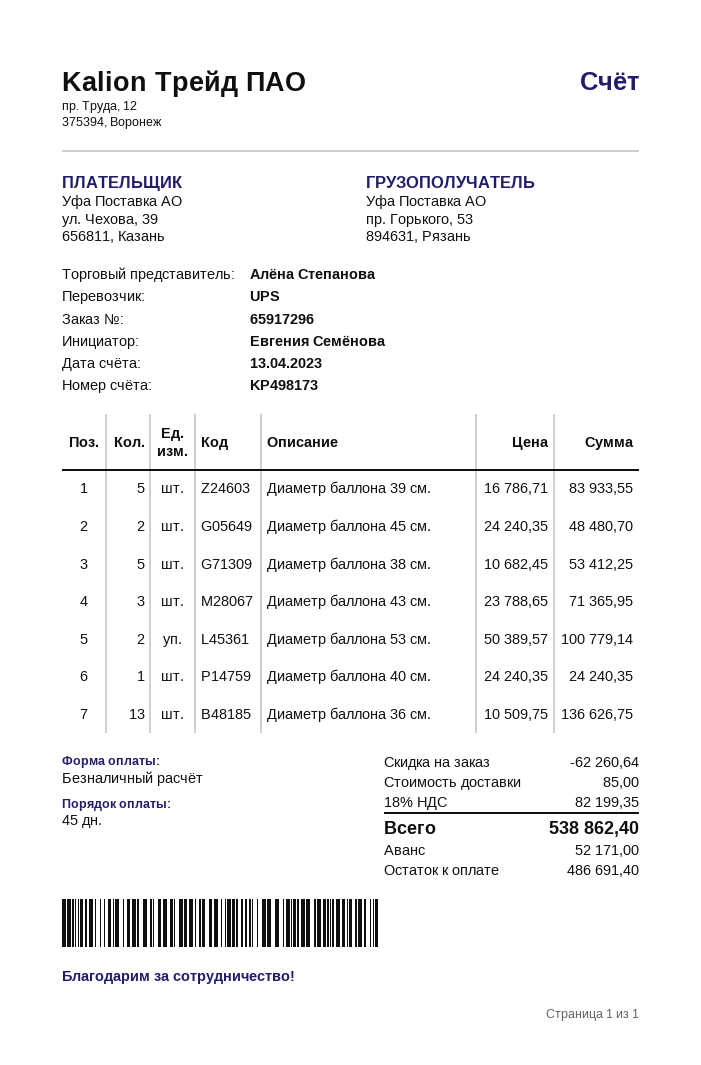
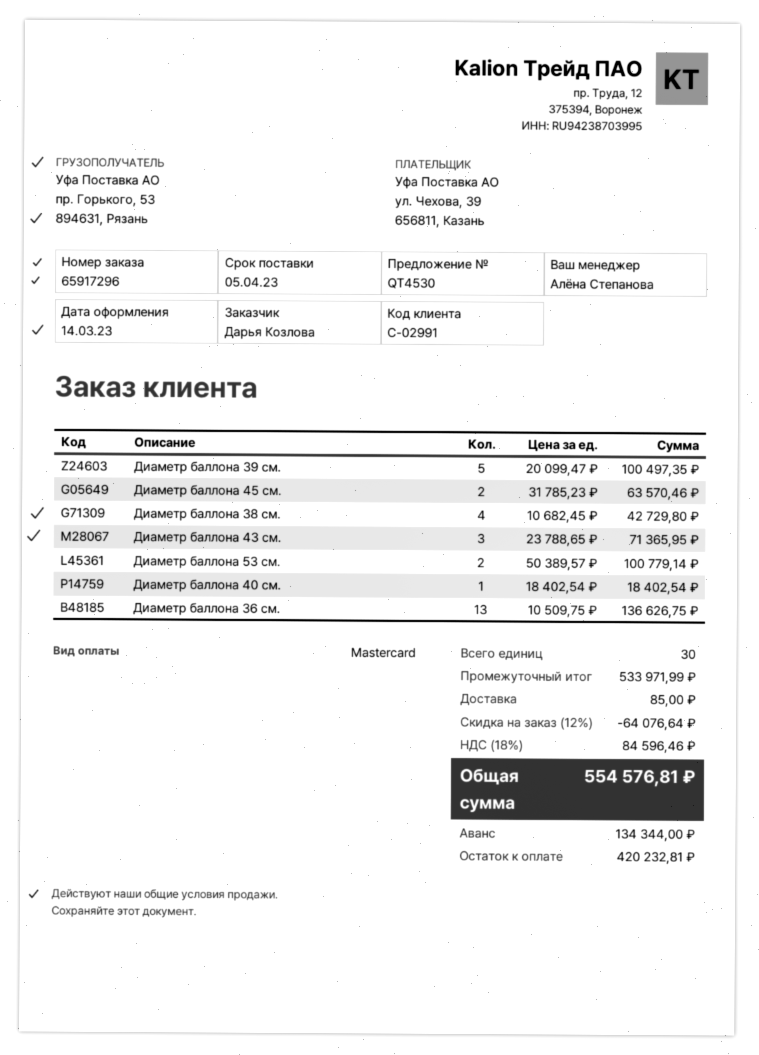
ordered by: Евгения Семёнова -> Дарья Козлова
payment method: bank transfer -> Mastercard
Диаметр баллона 39 см.: 5 x 16786.71 = 83933.55 -> 5 x 20099.47 = 100497.35
Диаметр баллона 45 см.: 2 x 24240.35 = 48480.70 -> 2 x 31785.23 = 63570.46
Диаметр баллона 38 см.: 5 x 10682.45 = 53412.25 -> 4 x 10682.45 = 42729.80
Диаметр баллона 40 см.: 1 x 24240.35 = 24240.35 -> 1 x 18402.54 = 18402.54
discount: 62260.64 -> 64076.64
tax: 18% = 82199.35 -> 18% = 84596.46
total: 538862.40 -> 554576.81
deposit: 52171.00 -> 134344.00
balance: 486691.40 -> 420232.81

